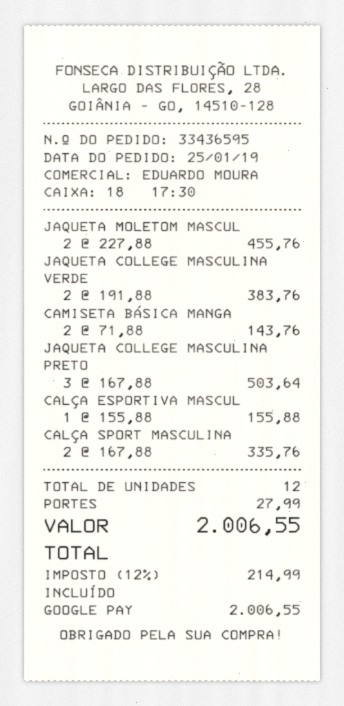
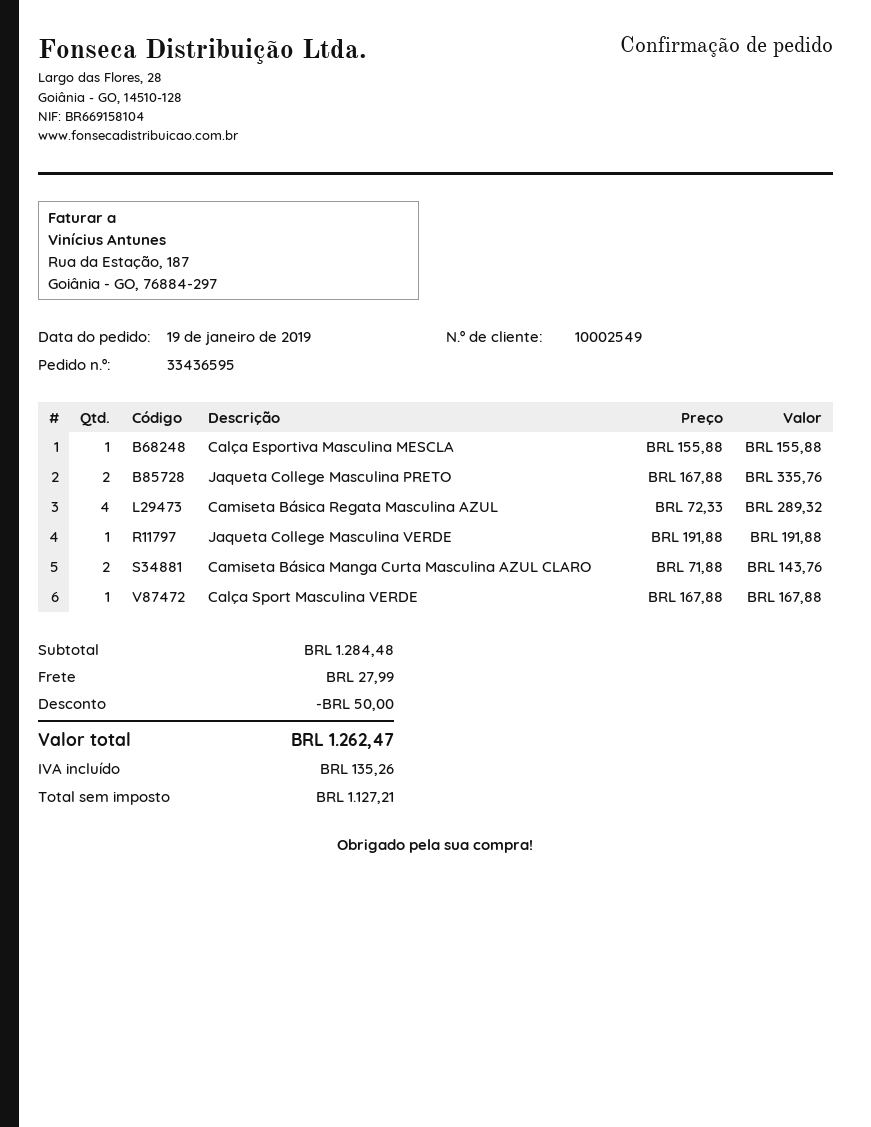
order date: 2019-01-25 -> 2019-01-19
JAQUETA MOLETOM MASCUL: 2 x 227.88 = 455.76 -> none
JAQUETA COLLEGE MASCULINA VERDE: 2 x 191.88 = 383.76 -> 1 x 191.88 = 191.88
JAQUETA COLLEGE MASCULINA PRETO: 3 x 167.88 = 503.64 -> 2 x 167.88 = 335.76
CALÇA SPORT MASCULINA: 2 x 167.88 = 335.76 -> 1 x 167.88 = 167.88
Camiseta Básica Regata Masculina AZUL: none -> 4 x 72.33 = 289.32
discount: none -> 50.00
tax: 214.99 -> 135.26
total: 2006.55 -> 1262.47

